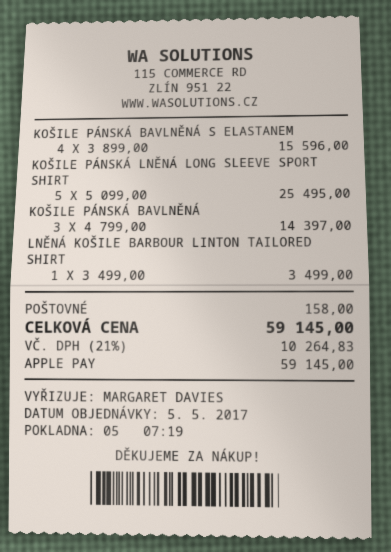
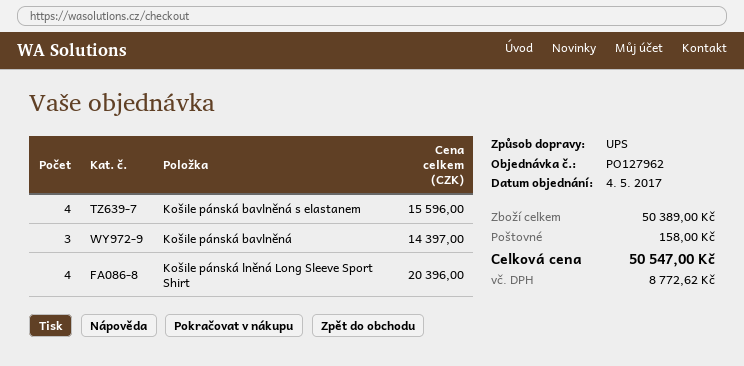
order date: 2017-05-05 -> 2017-05-04
KOŠILE PÁNSKÁ LNĚNÁ LONG SLEEVE SPORT SHIRT: 5 for 25495.00 -> 4 for 20396.00
LNĚNÁ KOŠILE BARBOUR LINTON TAILORED SHIRT: 1 for 3499.00 -> none
tax: 10264.83 -> 8772.62
total: 59145.00 -> 50547.00

